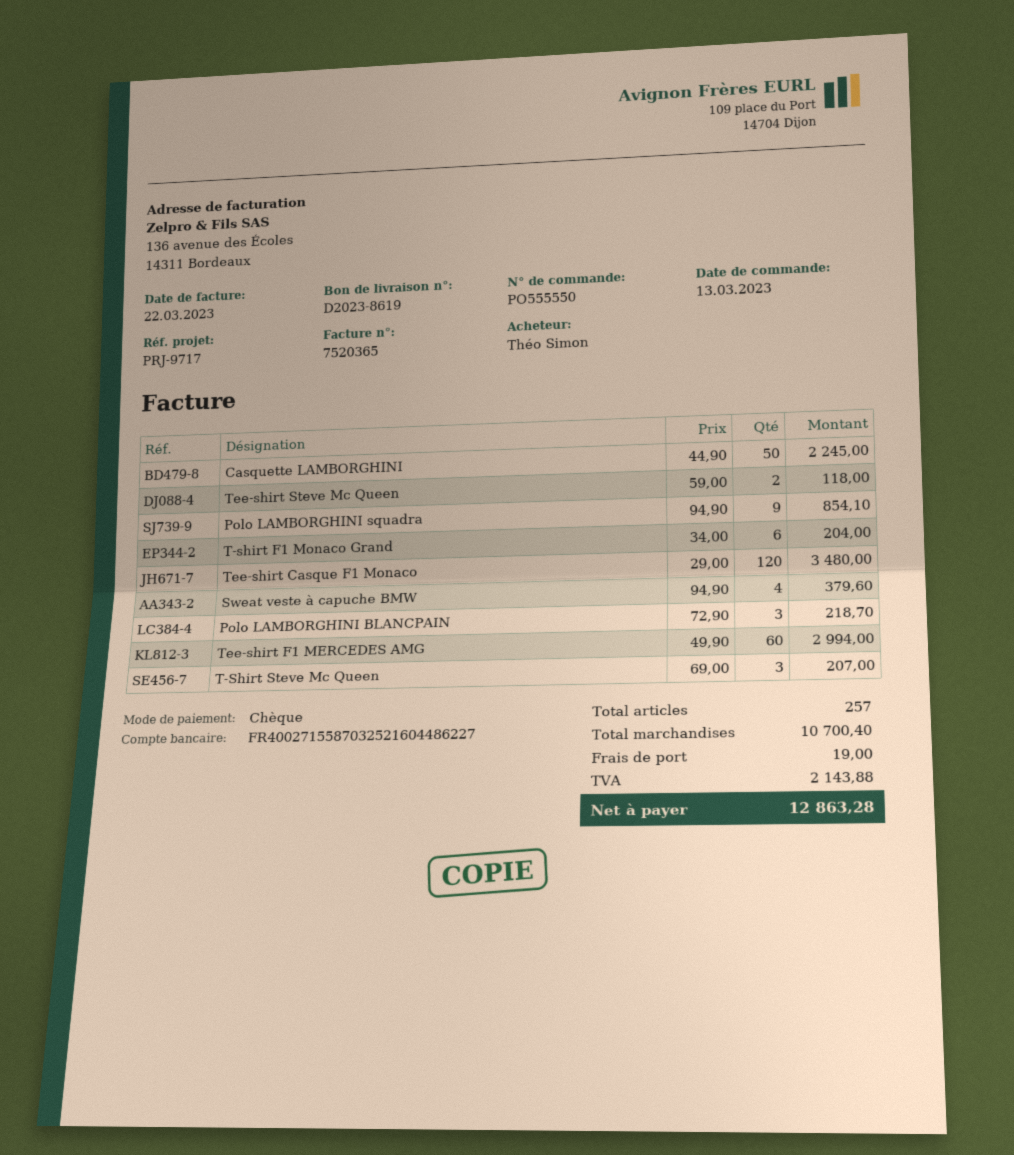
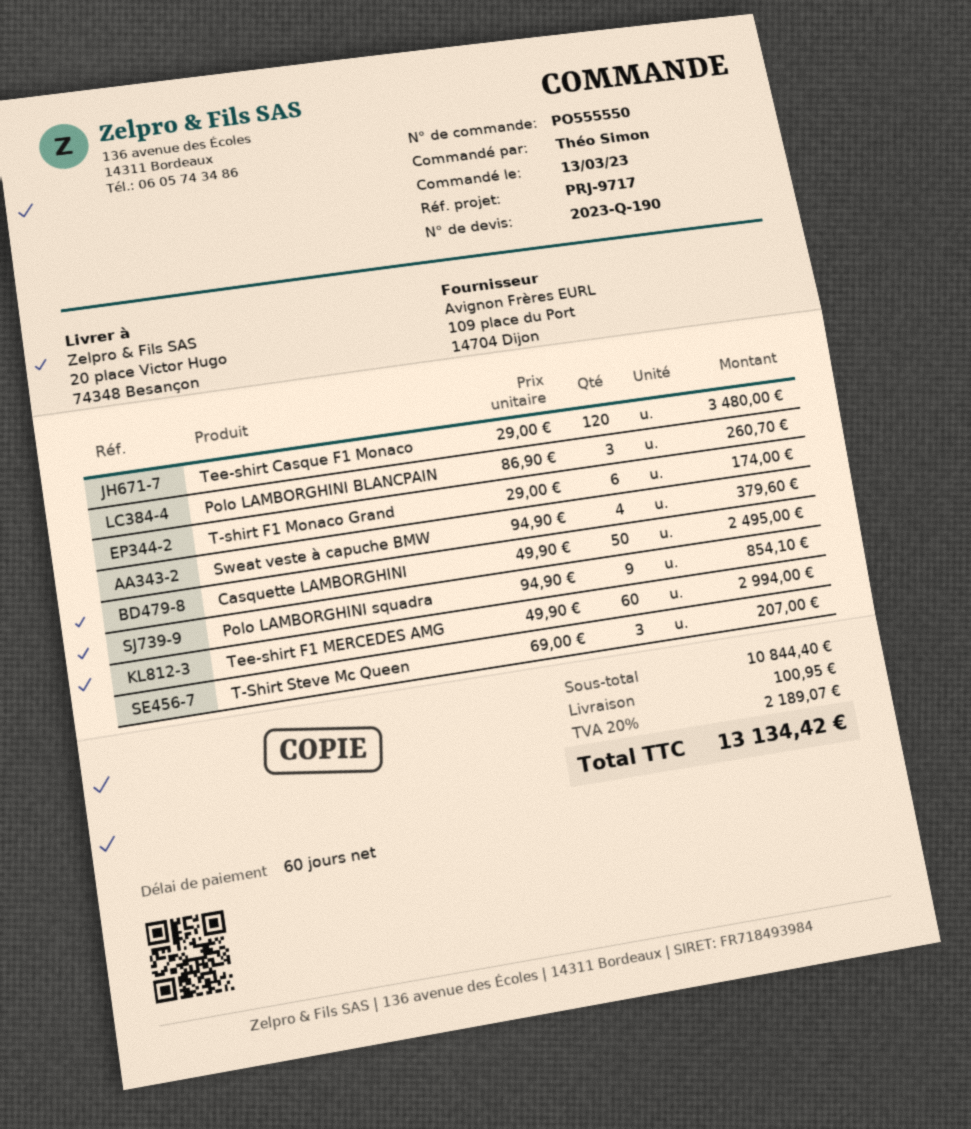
Casquette LAMBORGHINI: 50 x 44.90 = 2245.00 -> 50 x 49.90 = 2495.00
Tee-shirt Steve Mc Queen: 2 x 59.00 = 118.00 -> none
T-shirt F1 Monaco Grand: 6 x 34.00 = 204.00 -> 6 x 29.00 = 174.00
Polo LAMBORGHINI BLANCPAIN: 3 x 72.90 = 218.70 -> 3 x 86.90 = 260.70
subtotal: 10700.40 -> 10844.40
shipping: 19.00 -> 100.95
tax: 2143.88 -> 2189.07
total: 12863.28 -> 13134.42

